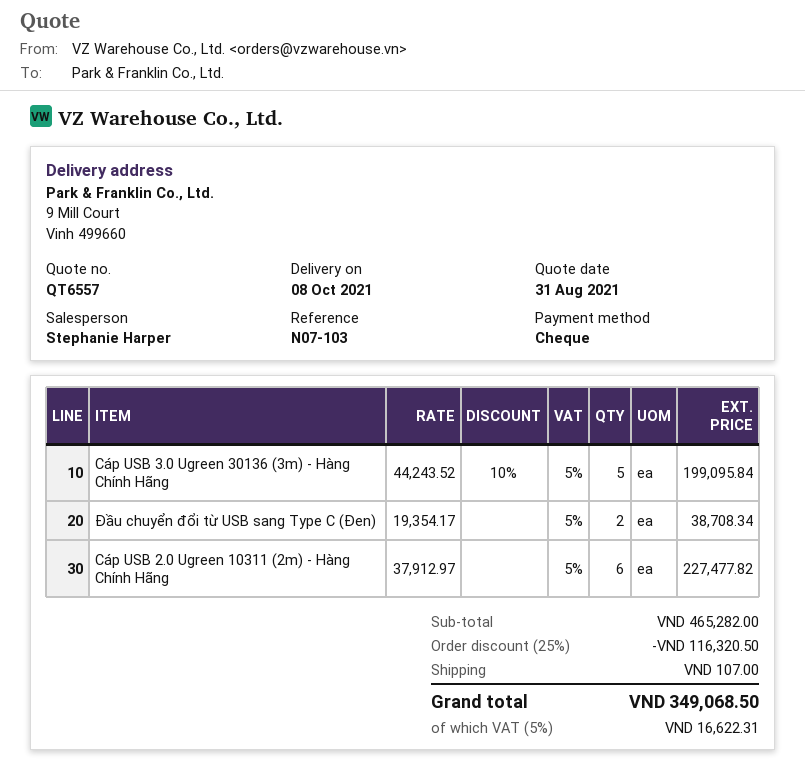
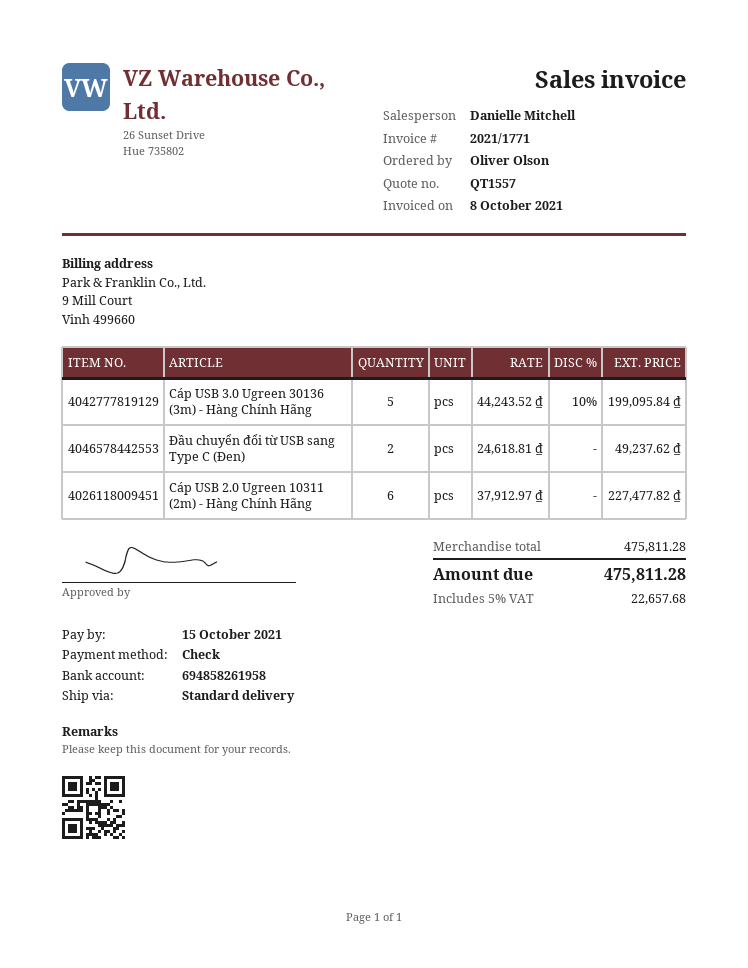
quote number: QT6557 -> QT1557
sales rep: Stephanie Harper -> Danielle Mitchell
Đầu chuyển đổi từ USB sang Type C (Đen): 2 x 19354.17 = 38708.34 -> 2 x 24618.81 = 49237.62
subtotal: 465282.00 -> 475811.28
discount: 25% = 116320.50 -> none
shipping: 107.00 -> none
tax: 5% = 16622.31 -> 5% = 22657.68
total: 349068.50 -> 475811.28

